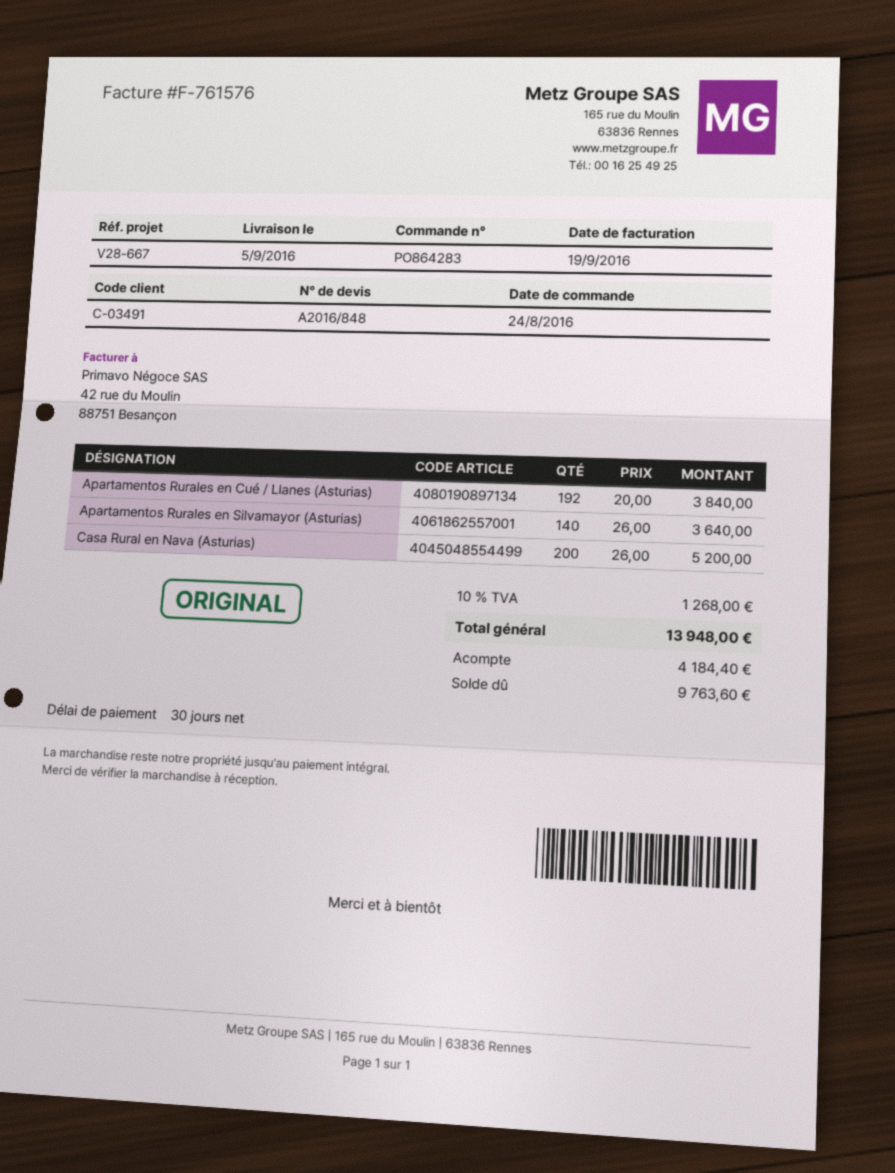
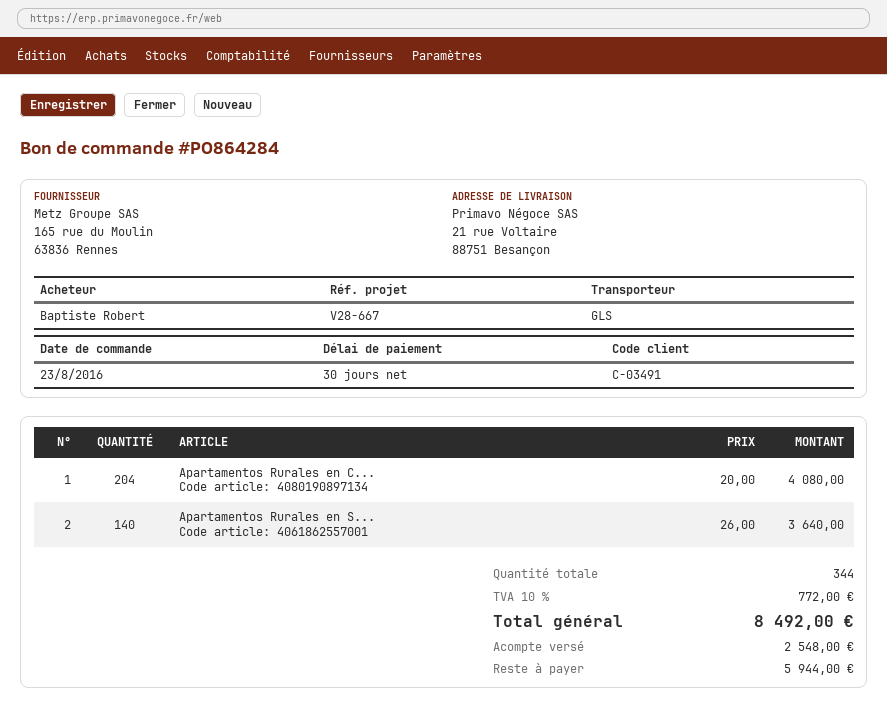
order number: PO864283 -> PO864284
order date: 2016-08-24 -> 2016-08-23
Apartamentos Rurales en Cué / Llanes (Asturias): 192 x 20.00 = 3840.00 -> 204 x 20.00 = 4080.00
Casa Rural en Nava (Asturias): 200 x 26.00 = 5200.00 -> none
tax: 10% = 1268.00 -> 10% = 772.00
total: 13948.00 -> 8492.00
deposit: 4184.40 -> 2548.00
balance: 9763.60 -> 5944.00

